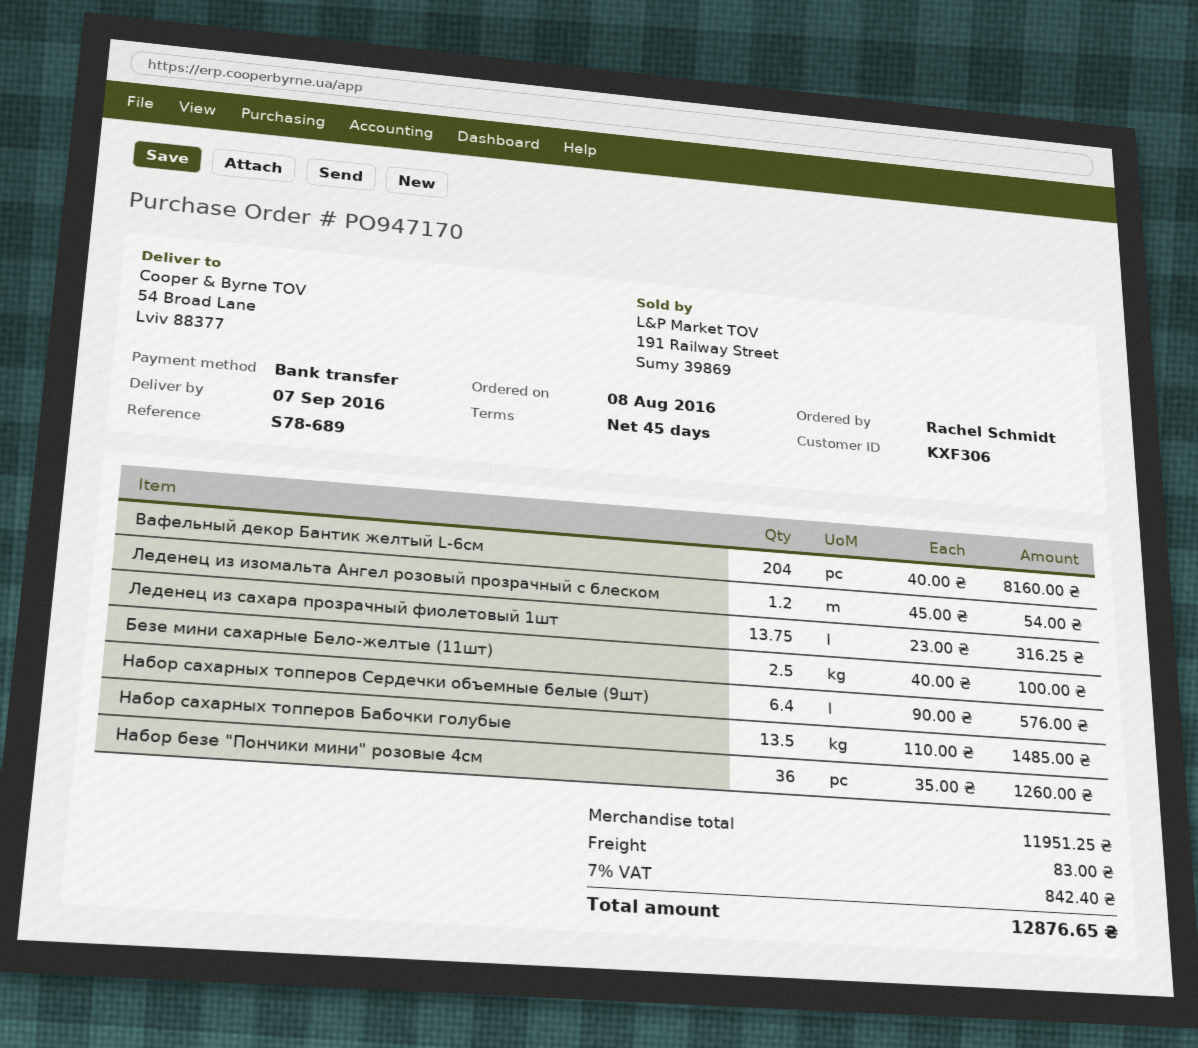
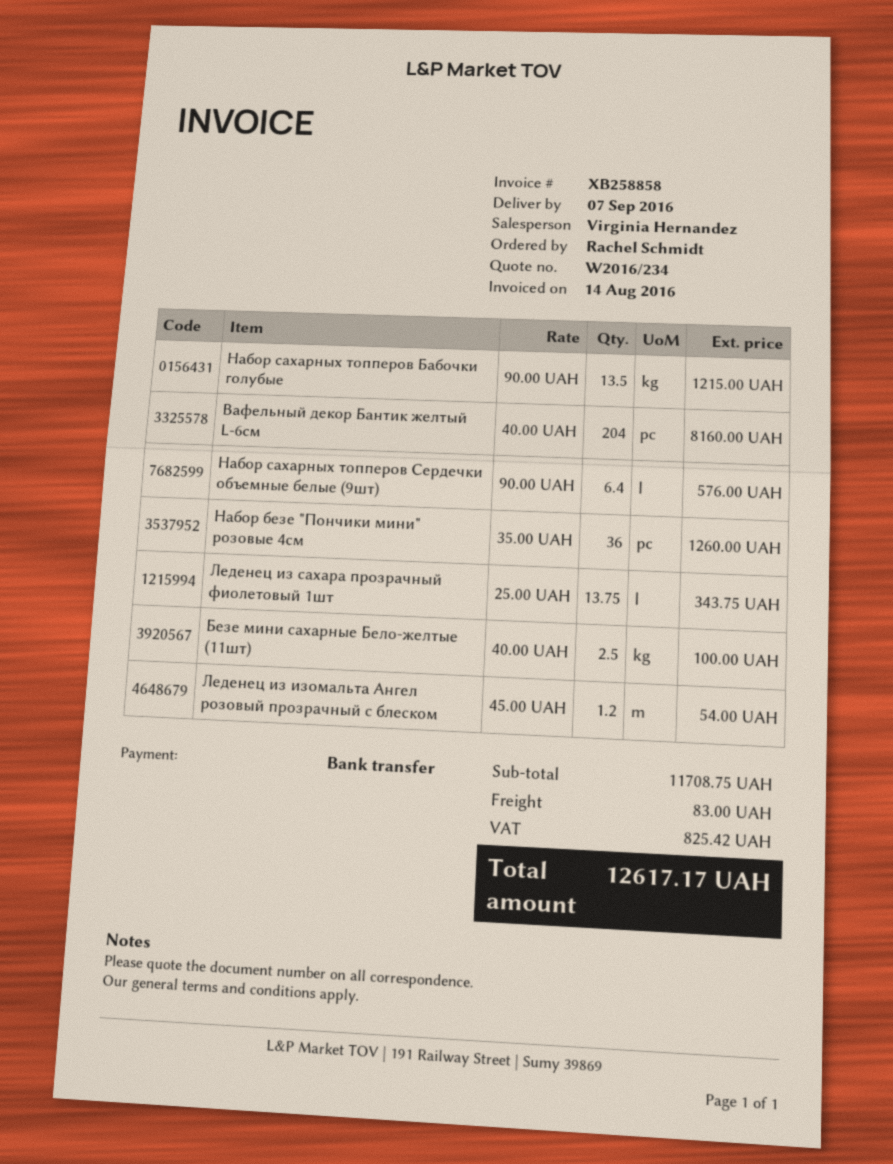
Леденец из сахара прозрачный фиолетовый 1шт: 13.75 x 23.00 = 316.25 -> 13.75 x 25.00 = 343.75
Набор сахарных топперов Бабочки голубые: 13.5 x 110.00 = 1485.00 -> 13.5 x 90.00 = 1215.00
subtotal: 11951.25 -> 11708.75
tax: 842.40 -> 825.42
total: 12876.65 -> 12617.17

